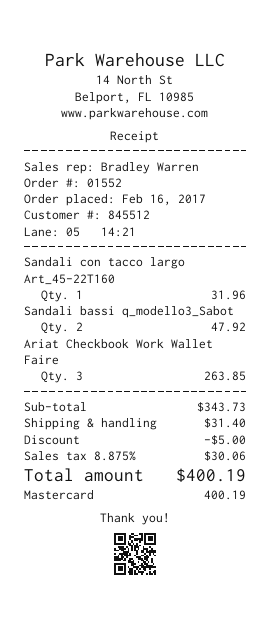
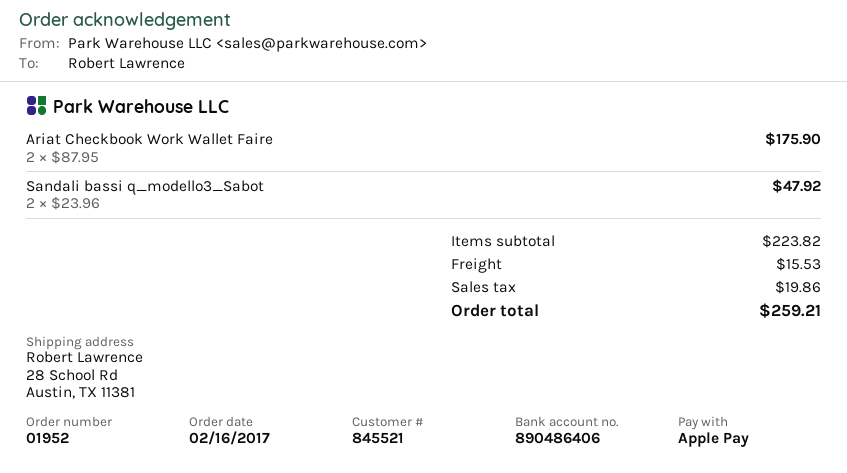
order number: 01552 -> 01952
customer number: 845512 -> 845521
payment method: Mastercard -> Apple Pay
Sandali con tacco largo Art_45-22T160: 1 for 31.96 -> none
Ariat Checkbook Work Wallet Faire: 3 for 263.85 -> 2 for 175.90
subtotal: 343.73 -> 223.82
discount: 5.00 -> none
shipping: 31.40 -> 15.53
tax: 30.06 -> 19.86
total: 400.19 -> 259.21

